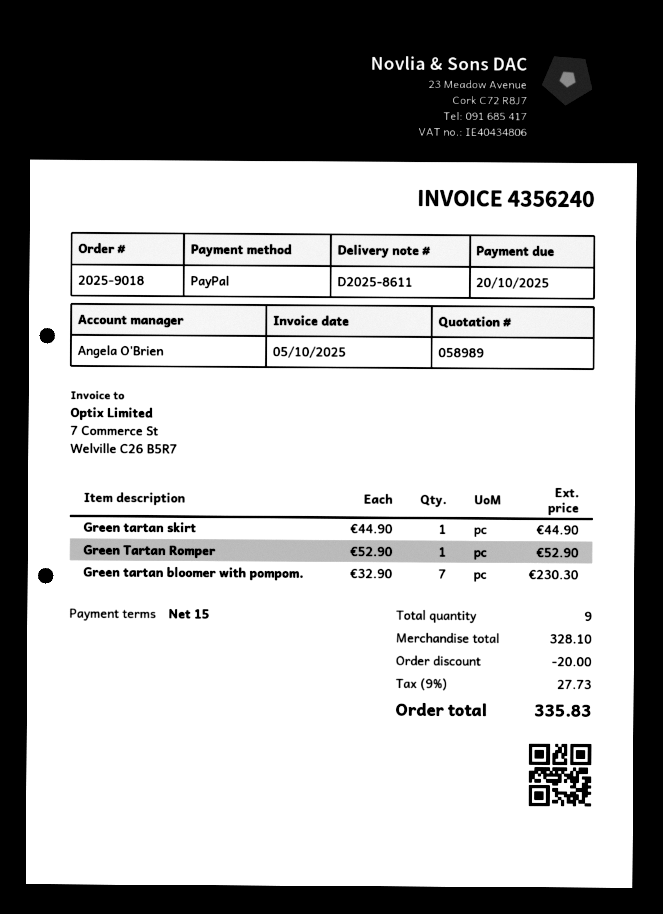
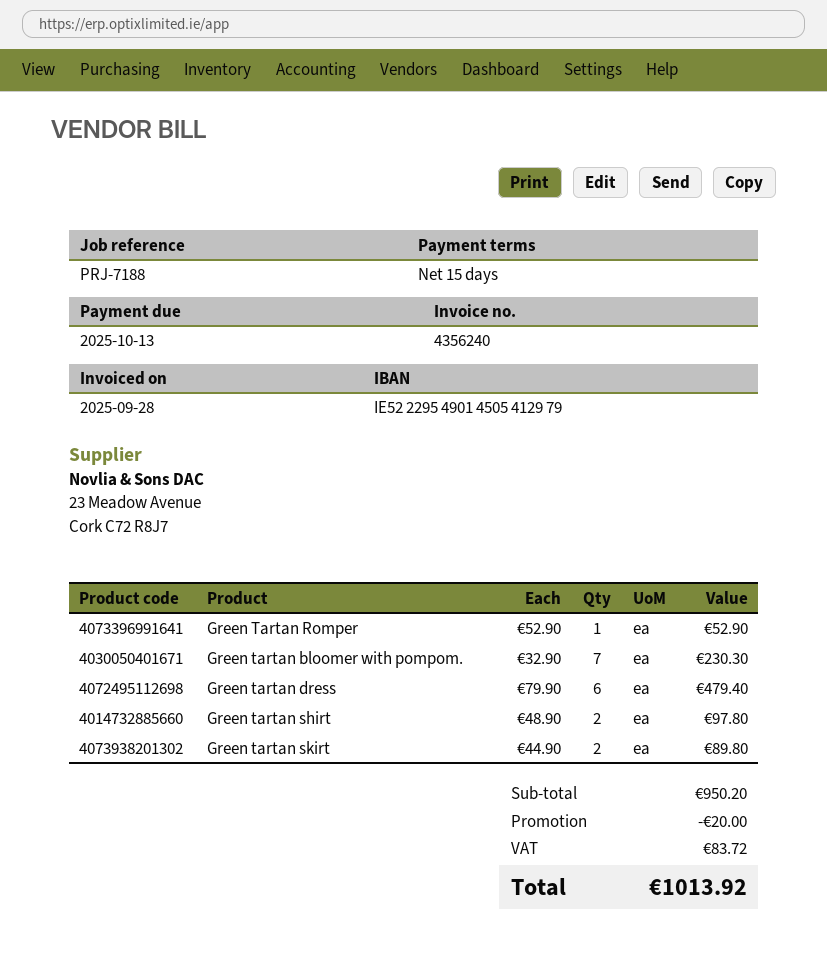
invoice date: 2025-10-05 -> 2025-09-28
due date: 2025-10-20 -> 2025-10-13
Green tartan skirt: 1 x 44.90 = 44.90 -> 2 x 44.90 = 89.80
Green tartan dress: none -> 6 x 79.90 = 479.40
Green tartan shirt: none -> 2 x 48.90 = 97.80
subtotal: 328.10 -> 950.20
tax: 27.73 -> 83.72
total: 335.83 -> 1013.92

